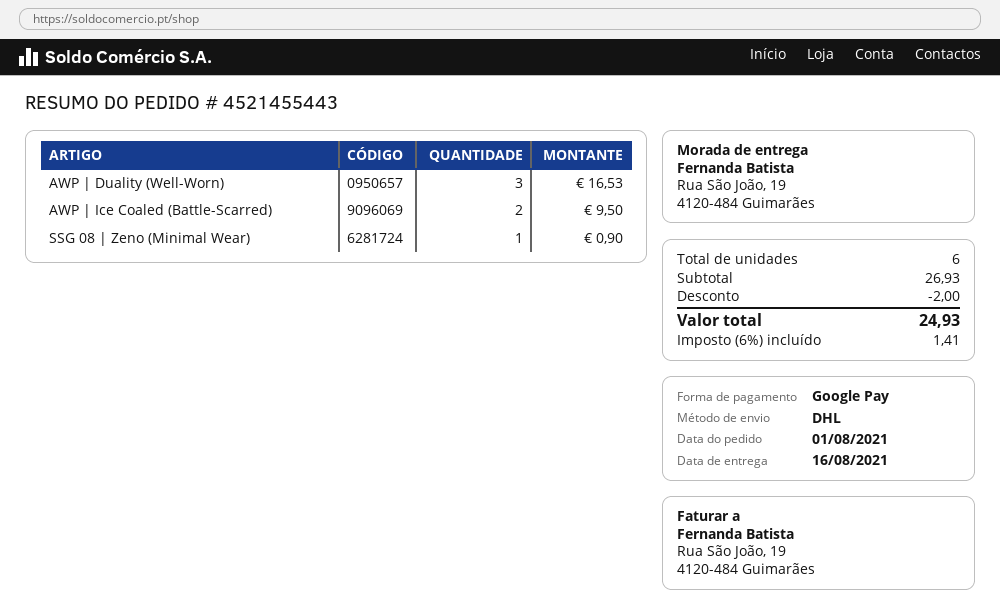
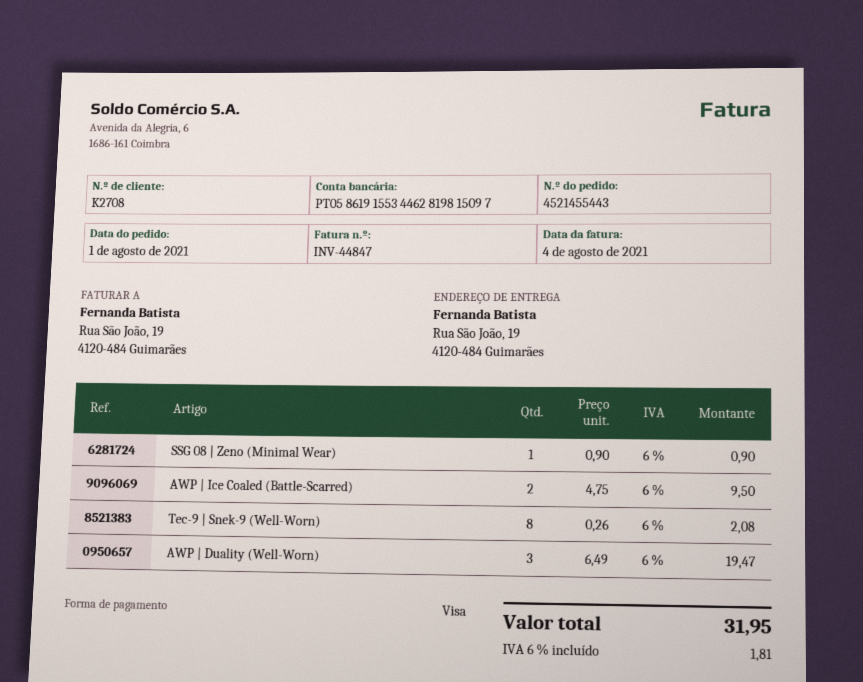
payment method: Google Pay -> Visa
AWP | Duality (Well-Worn): 3 for 16.53 -> 3 for 19.47
Tec-9 | Snek-9 (Well-Worn): none -> 8 for 2.08
discount: 2.00 -> none
tax: 6% = 1.41 -> 6% = 1.81
total: 24.93 -> 31.95

